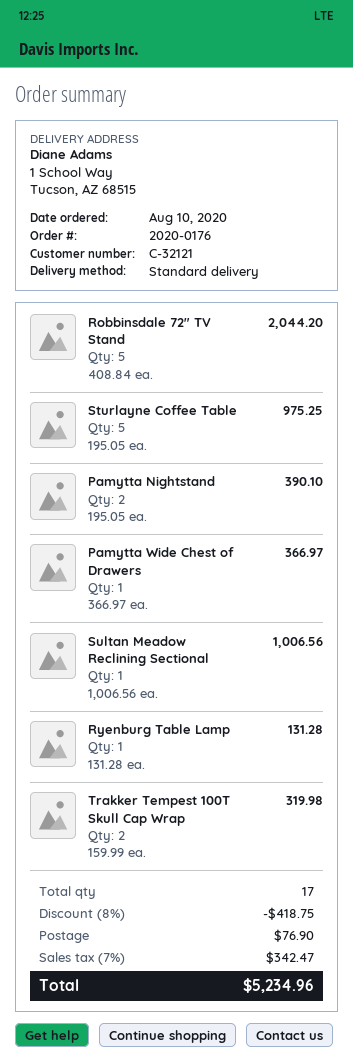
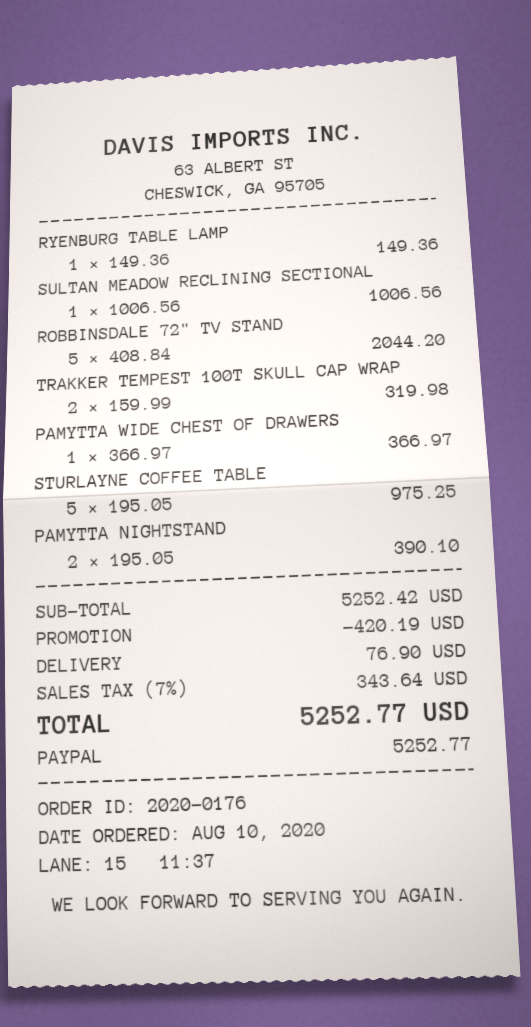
Ryenburg Table Lamp: 1 x 131.28 = 131.28 -> 1 x 149.36 = 149.36
discount: 418.75 -> 420.19
tax: 7% = 342.47 -> 7% = 343.64
total: 5234.96 -> 5252.77

